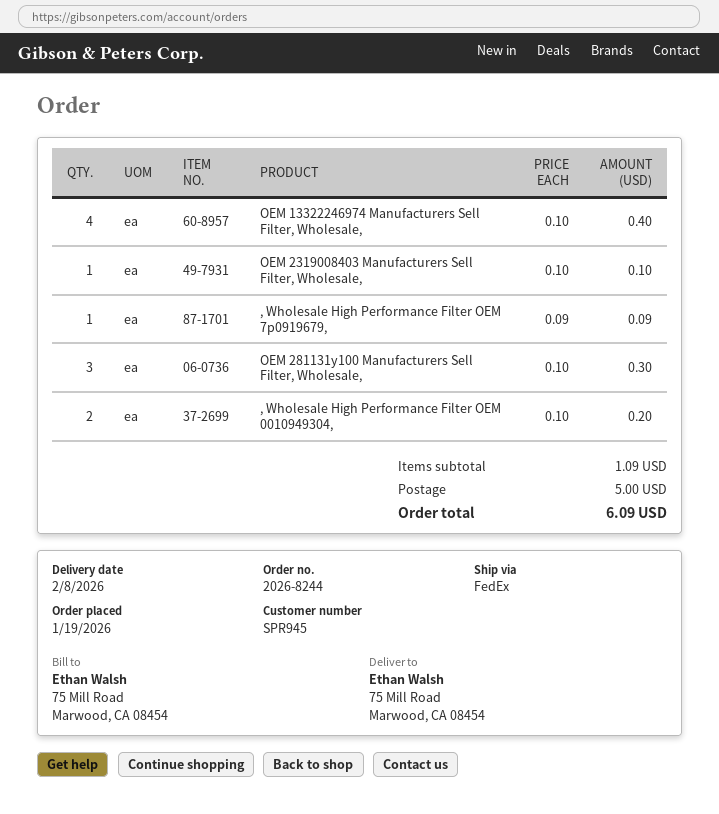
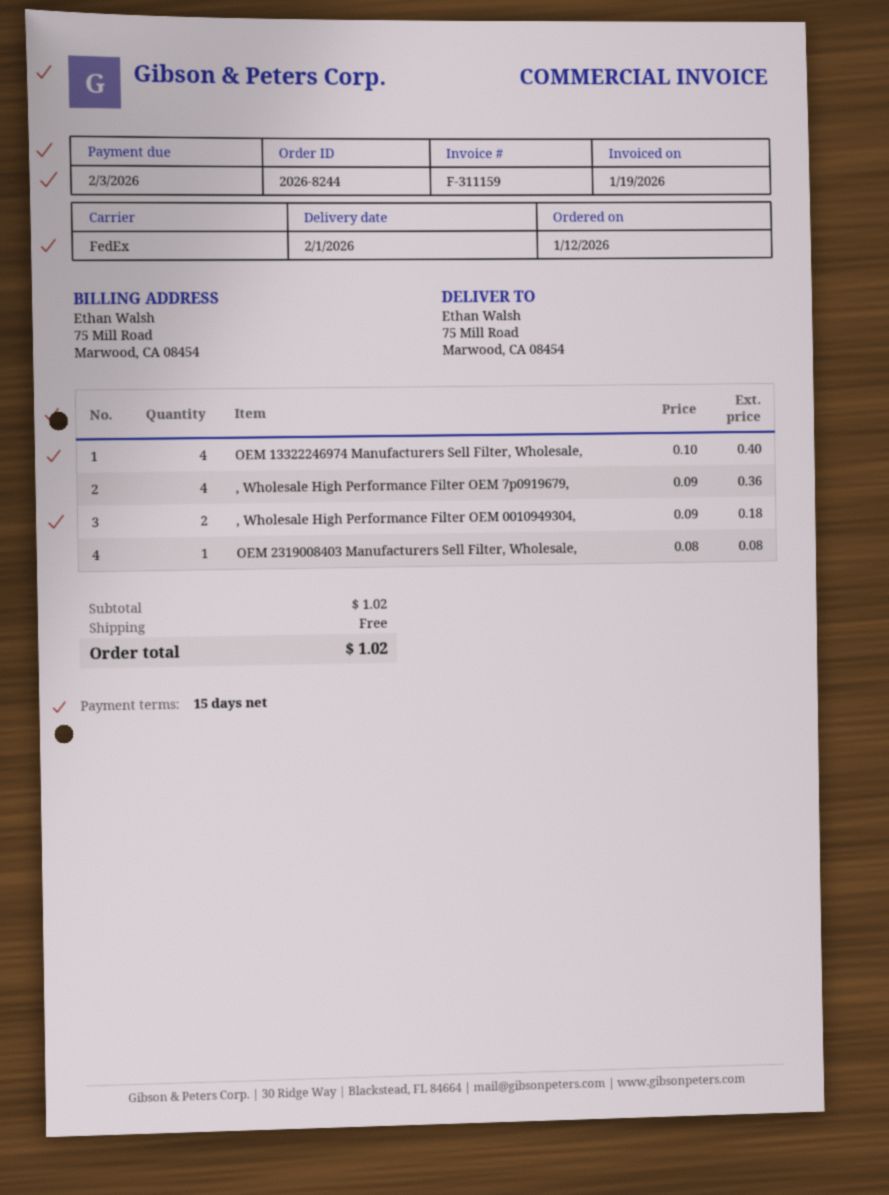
order date: 2026-01-19 -> 2026-01-12
delivery date: 2026-02-08 -> 2026-02-01
OEM 2319008403 Manufacturers Sell Filter, Wholesale,: 1 x 0.10 = 0.10 -> 1 x 0.08 = 0.08
, Wholesale High Performance Filter OEM 7p0919679,: 1 x 0.09 = 0.09 -> 4 x 0.09 = 0.36
OEM 281131y100 Manufacturers Sell Filter, Wholesale,: 3 x 0.10 = 0.30 -> none
, Wholesale High Performance Filter OEM 0010949304,: 2 x 0.10 = 0.20 -> 2 x 0.09 = 0.18
subtotal: 1.09 -> 1.02
shipping: 5.00 -> 0.00
total: 6.09 -> 1.02

